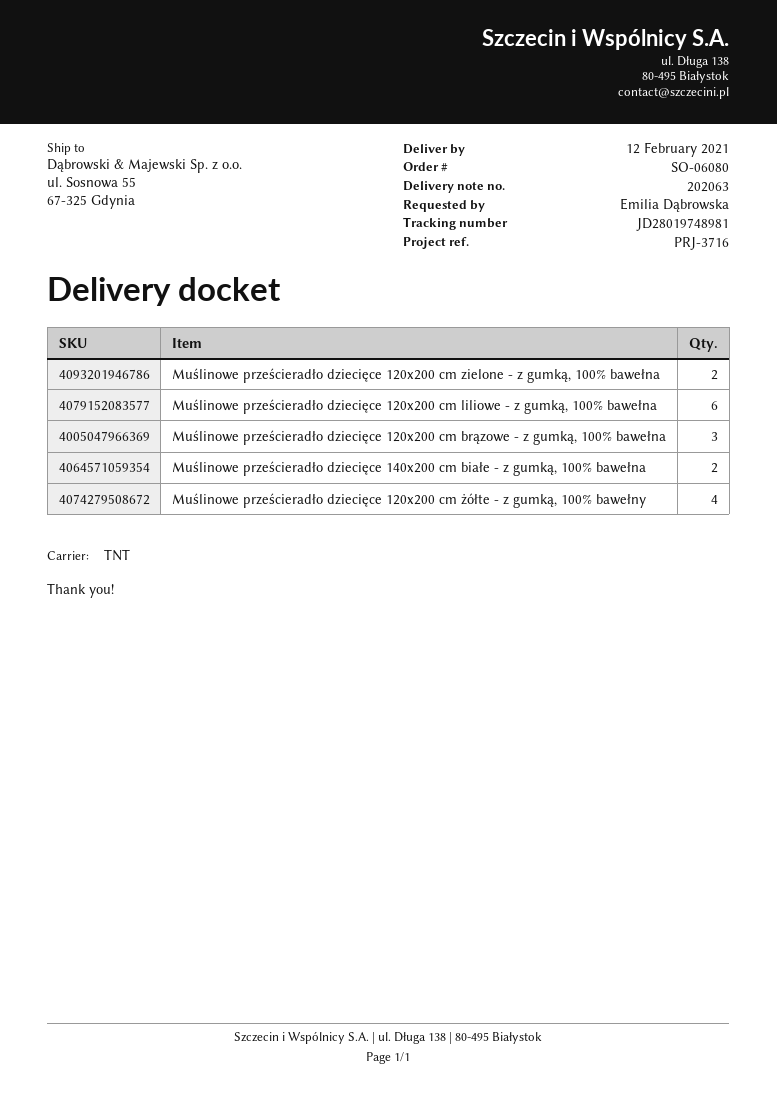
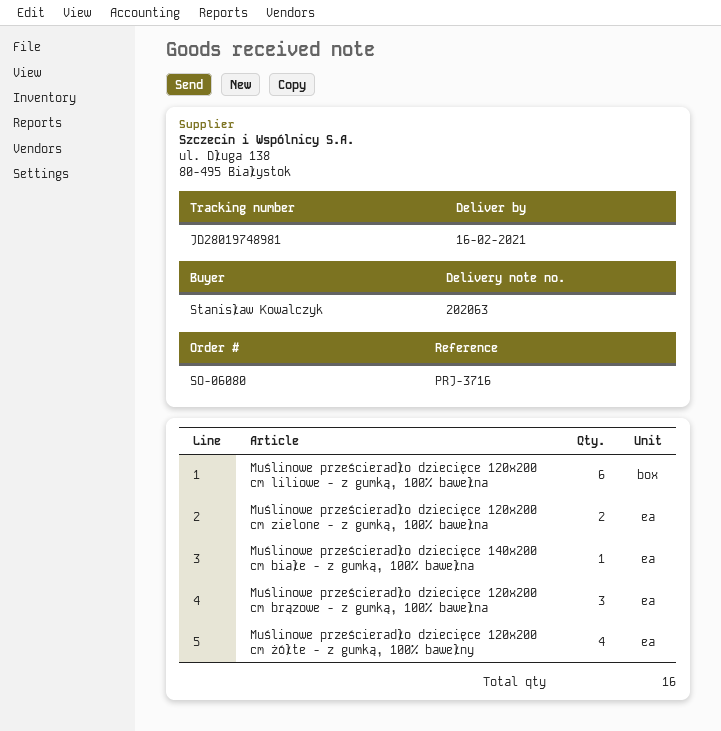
delivery date: 2021-02-12 -> 2021-02-16
ordered by: Emilia Dąbrowska -> Stanisław Kowalczyk
Muślinowe prześcieradło dziecięce 140x200 cm białe - z gumką, 100% bawełna: 2 -> 1

